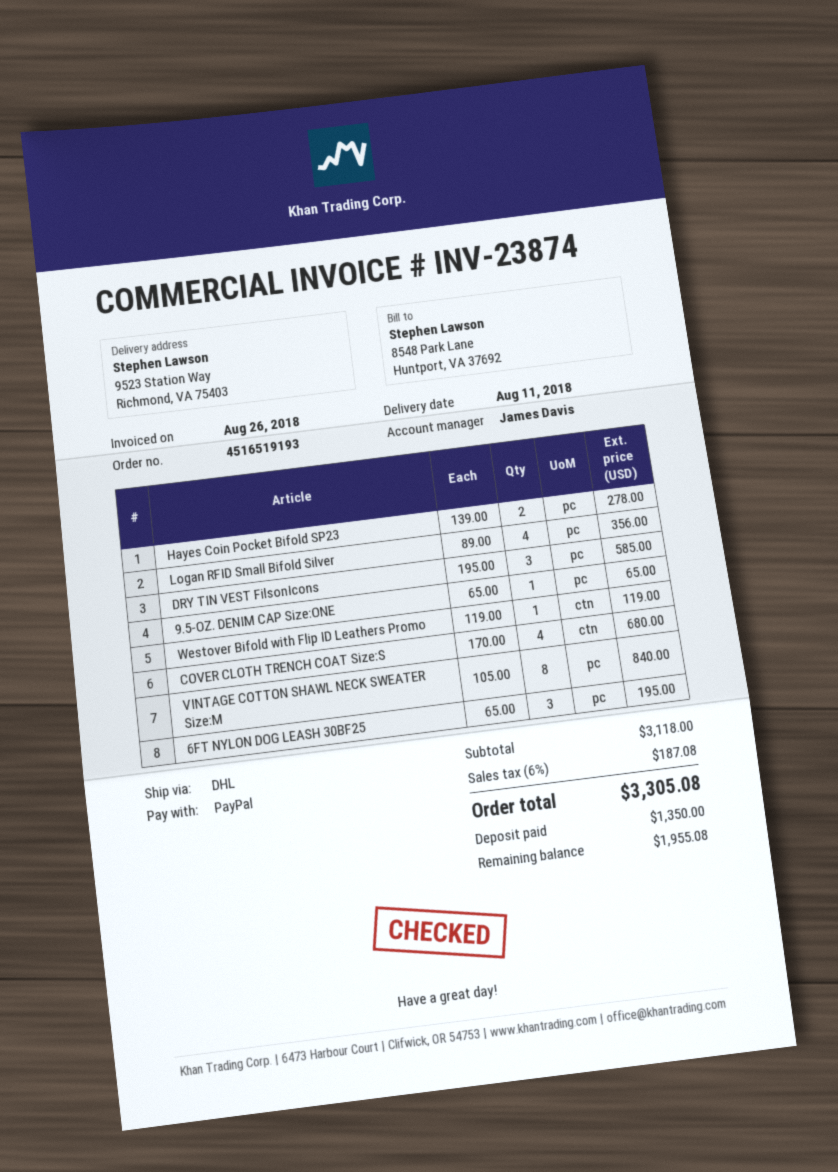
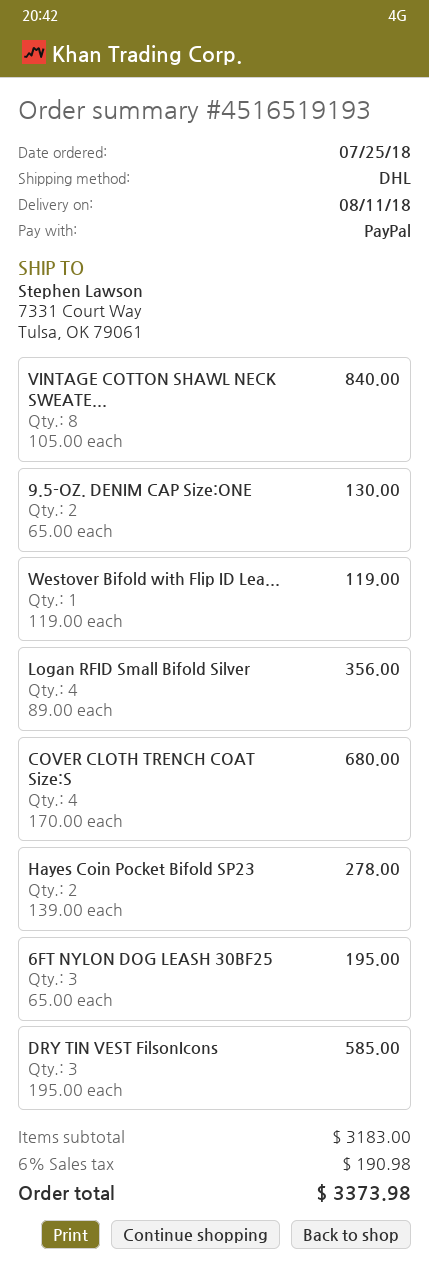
ship to: 9523 Station Way, Richmond, VA 75403 -> 7331 Court Way, Tulsa, OK 79061
9.5-OZ. DENIM CAP Size:ONE: 1 x 65.00 = 65.00 -> 2 x 65.00 = 130.00
subtotal: 3118.00 -> 3183.00
tax: 6% = 187.08 -> 6% = 190.98
total: 3305.08 -> 3373.98

